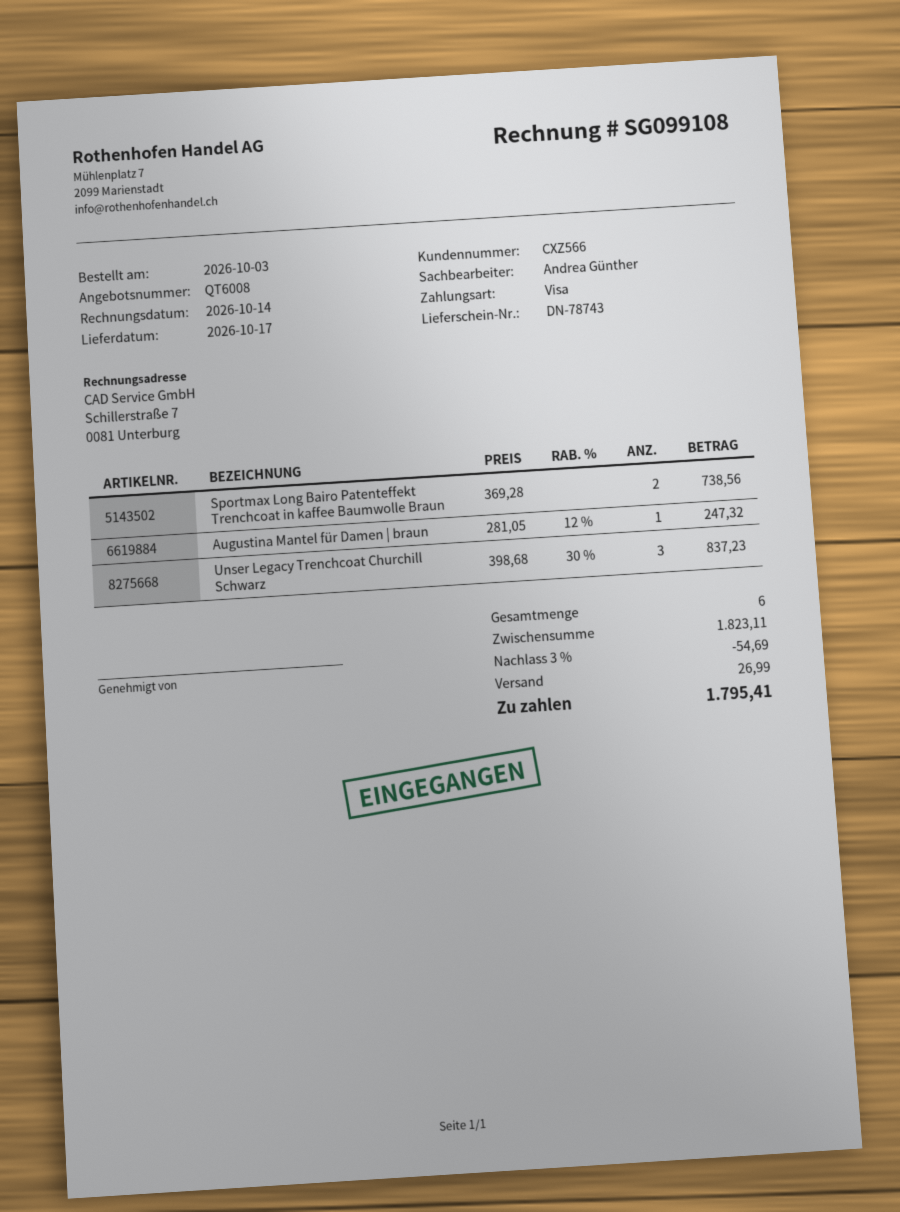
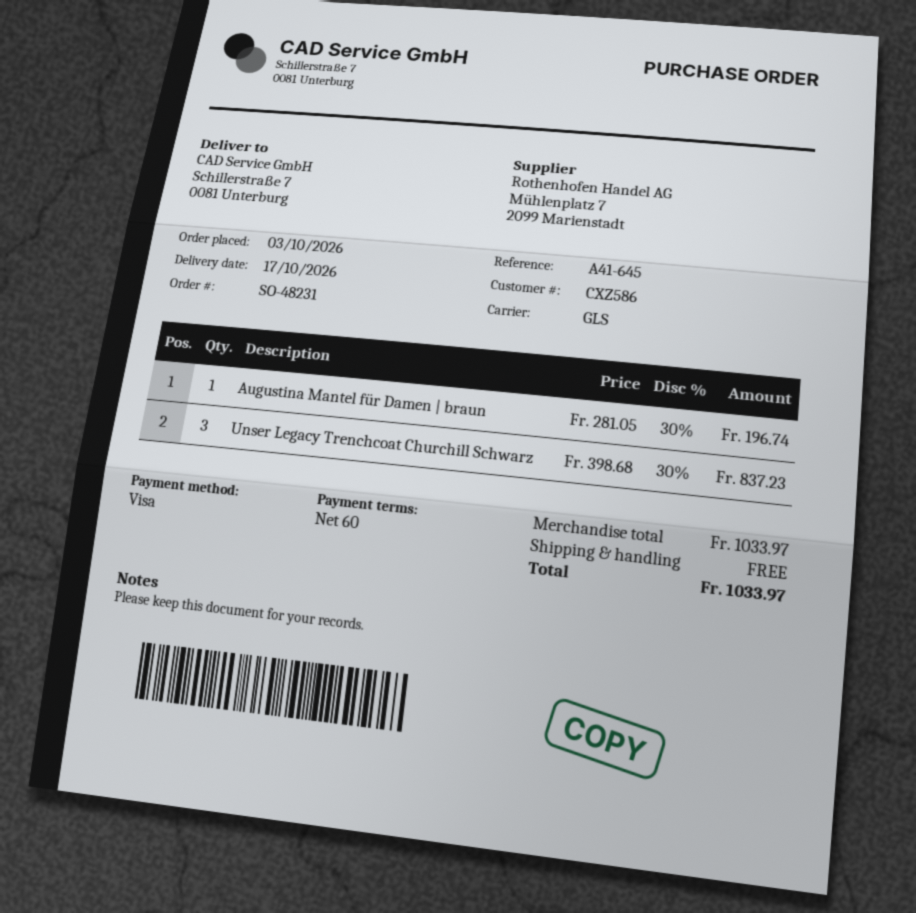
customer number: CXZ566 -> CXZ586
Sportmax Long Bairo Patenteffekt Trenchcoat in kaffee Baumwolle Braun: 2 x 369.28 = 738.56 -> none
Augustina Mantel für Damen | braun: 1 x 281.05 - 12% = 247.32 -> 1 x 281.05 - 30% = 196.74
subtotal: 1823.11 -> 1033.97
discount: 3% = 54.69 -> none
shipping: 26.99 -> 0.00
total: 1795.41 -> 1033.97

